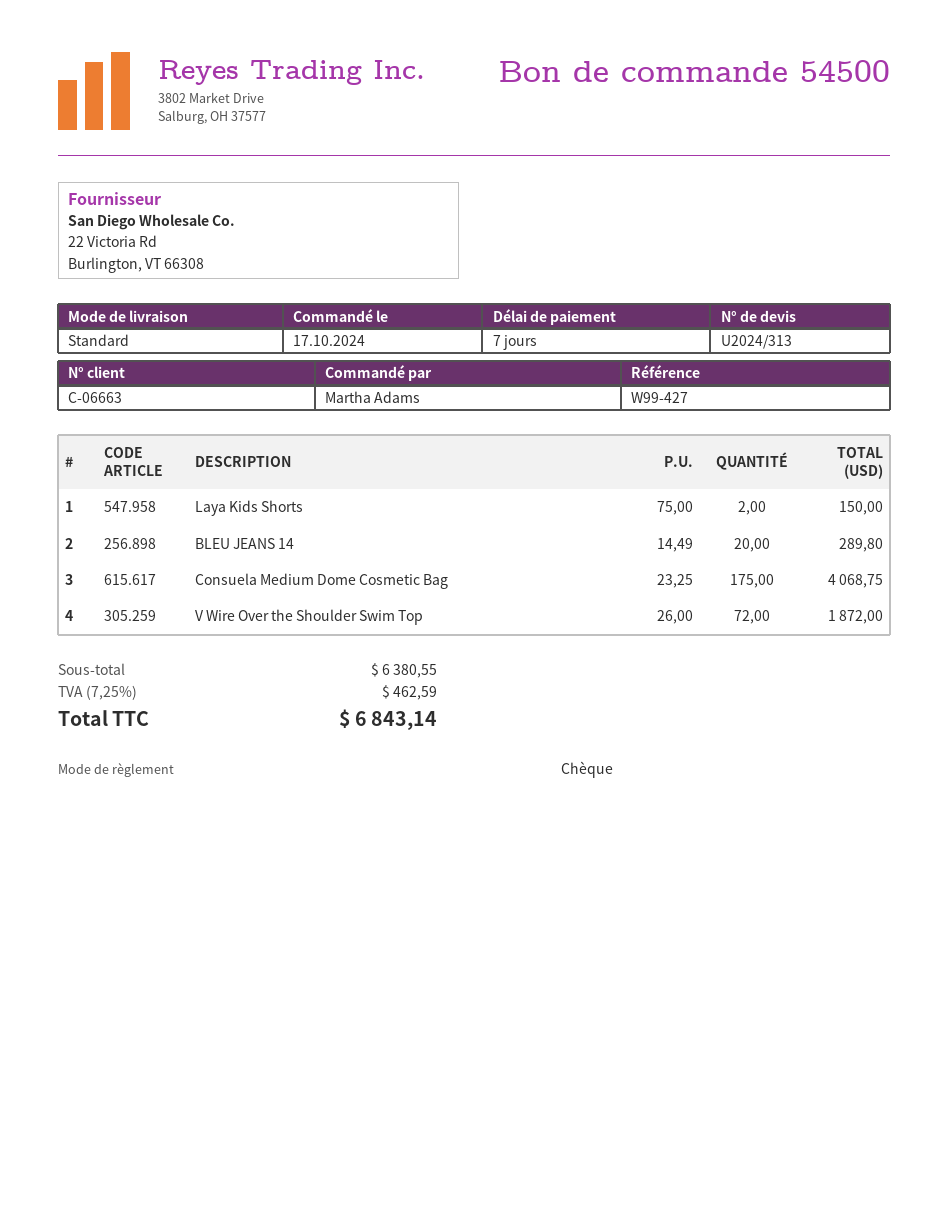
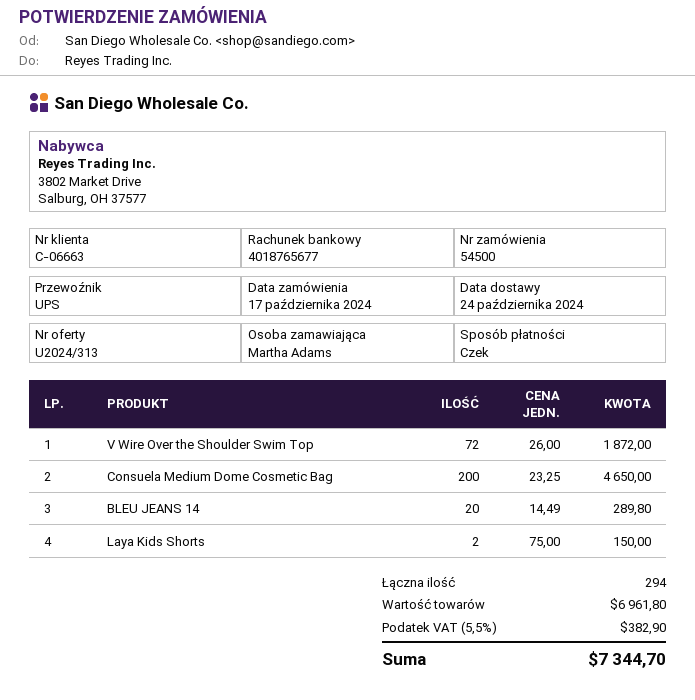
shipping method: standard -> UPS
Consuela Medium Dome Cosmetic Bag: 175 x 23.25 = 4068.75 -> 200 x 23.25 = 4650.00
subtotal: 6380.55 -> 6961.80
tax: 7.25% = 462.59 -> 5.5% = 382.90
total: 6843.14 -> 7344.70

